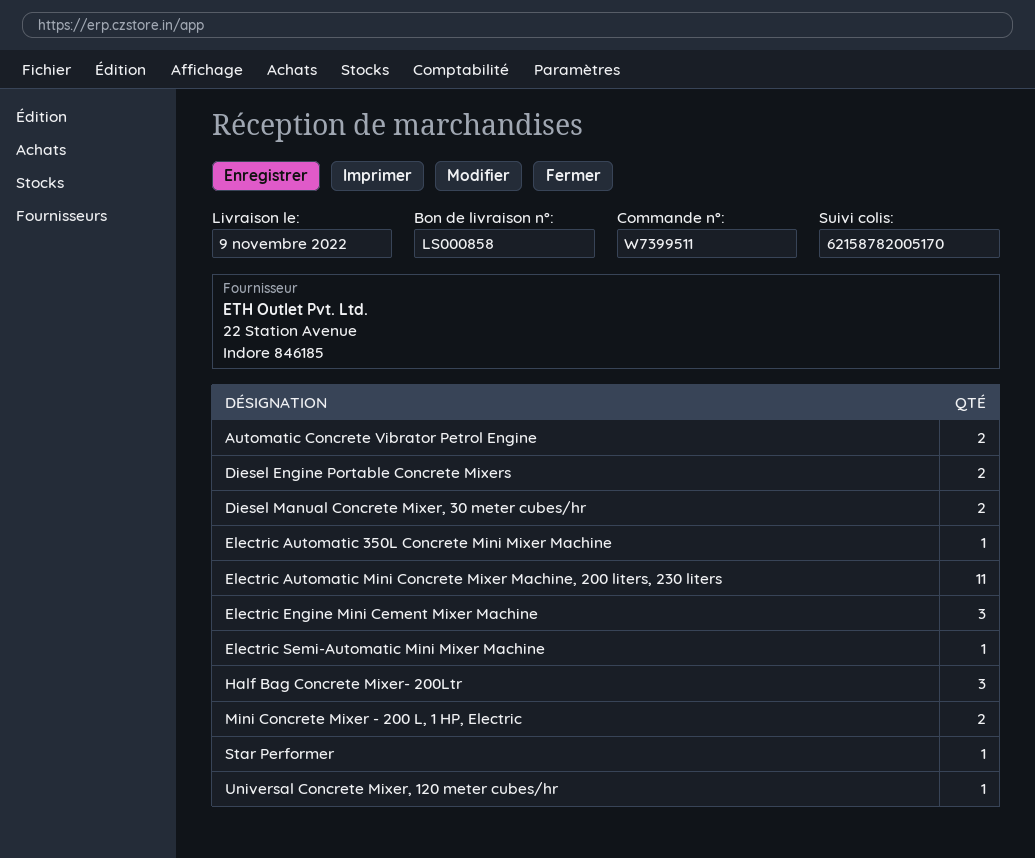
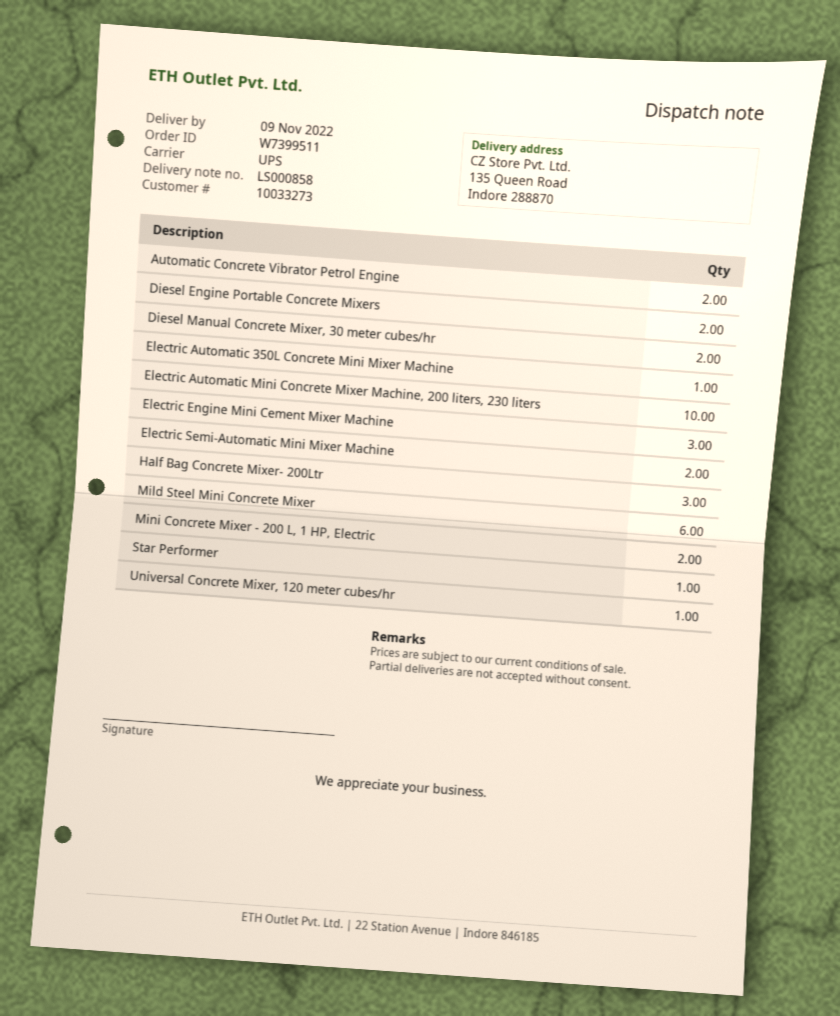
Electric Automatic Mini Concrete Mixer Machine, 200 liters, 230 liters: 11 -> 10
Electric Semi-Automatic Mini Mixer Machine: 1 -> 2
Mild Steel Mini Concrete Mixer: none -> 6

